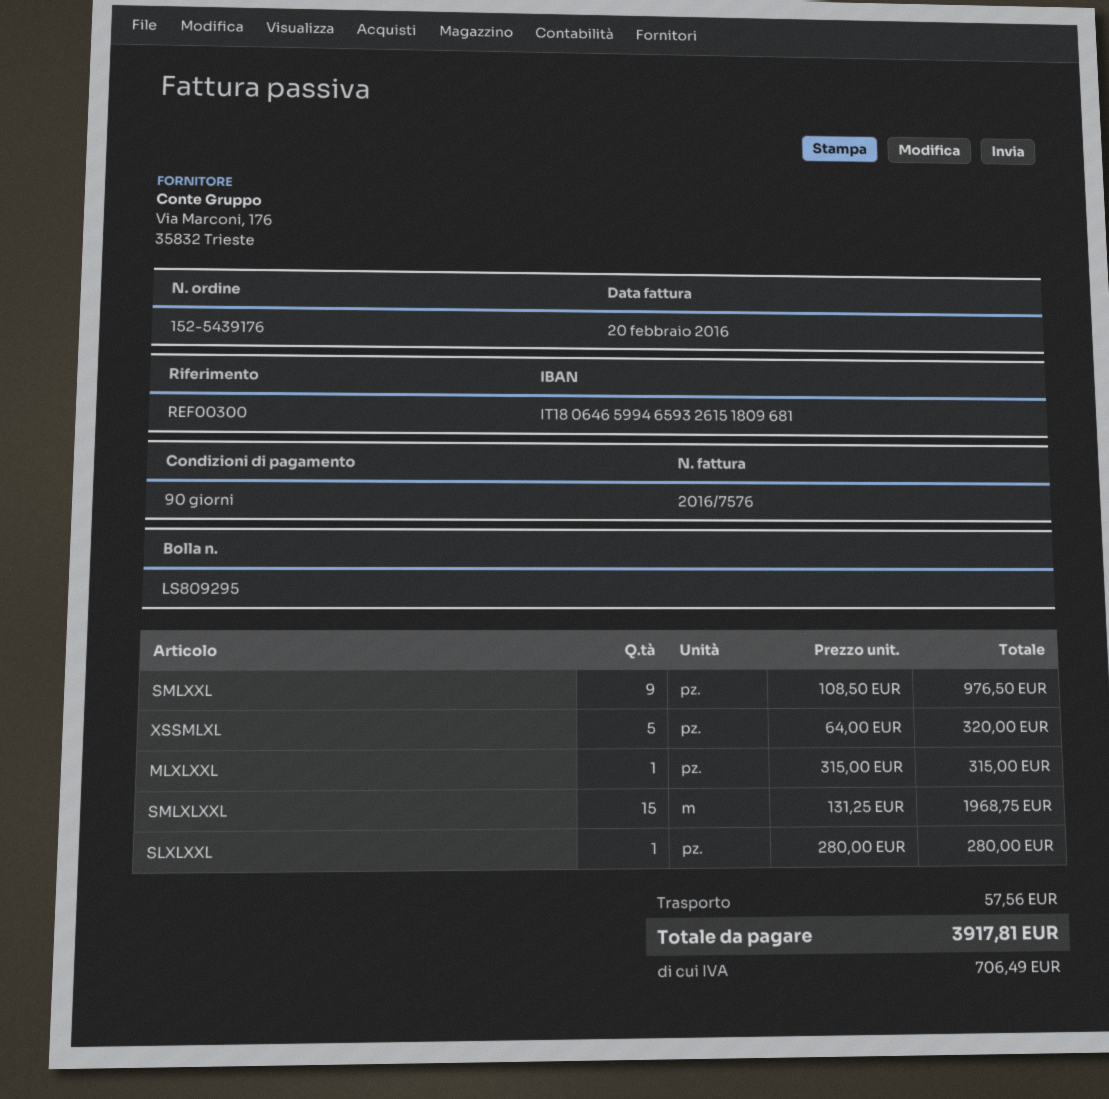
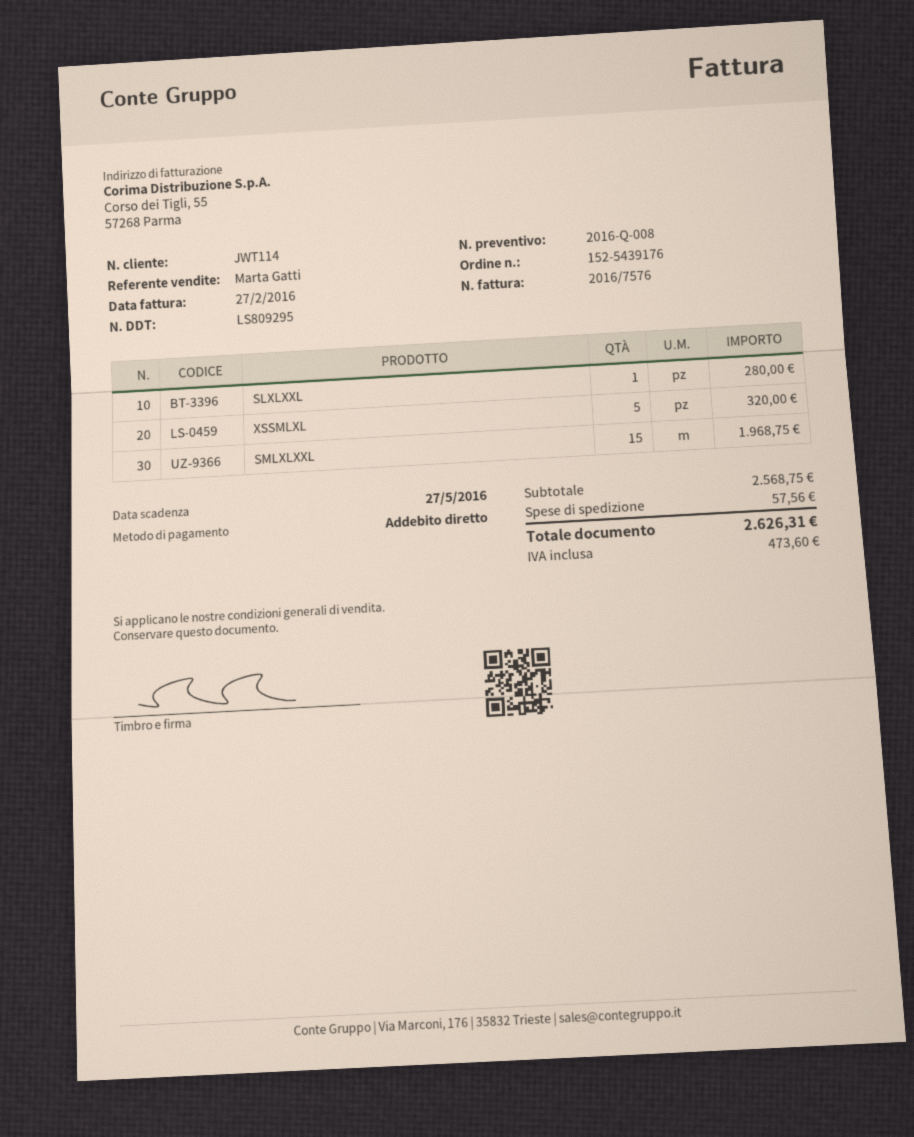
invoice date: 2016-02-20 -> 2016-02-27
SMLXXL: 9 for 976.50 -> none
MLXLXXL: 1 for 315.00 -> none
tax: 706.49 -> 473.60
total: 3917.81 -> 2626.31

